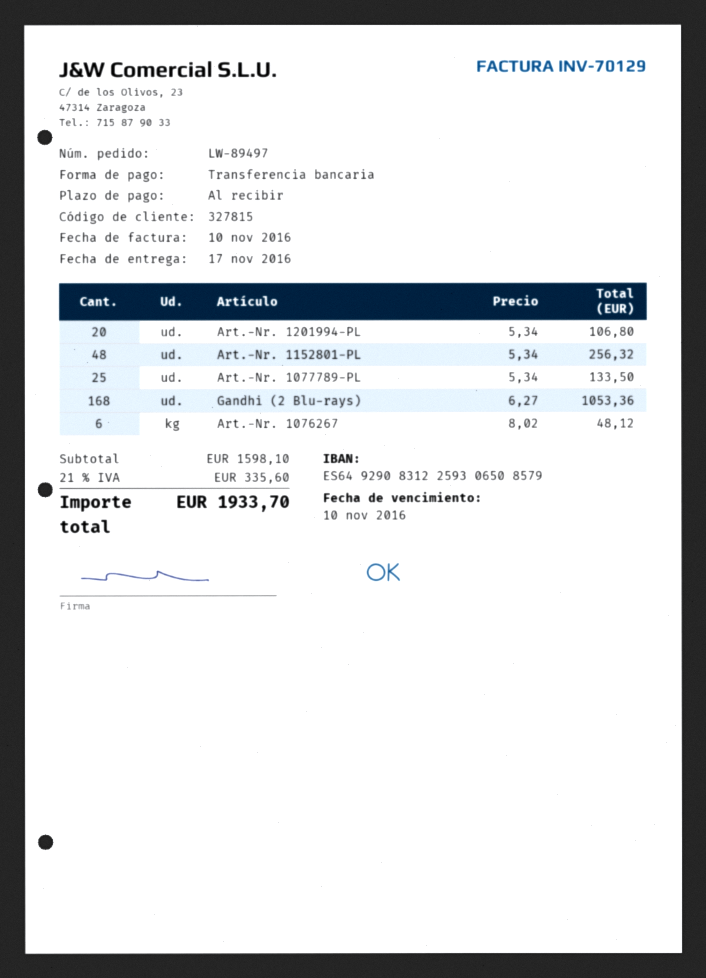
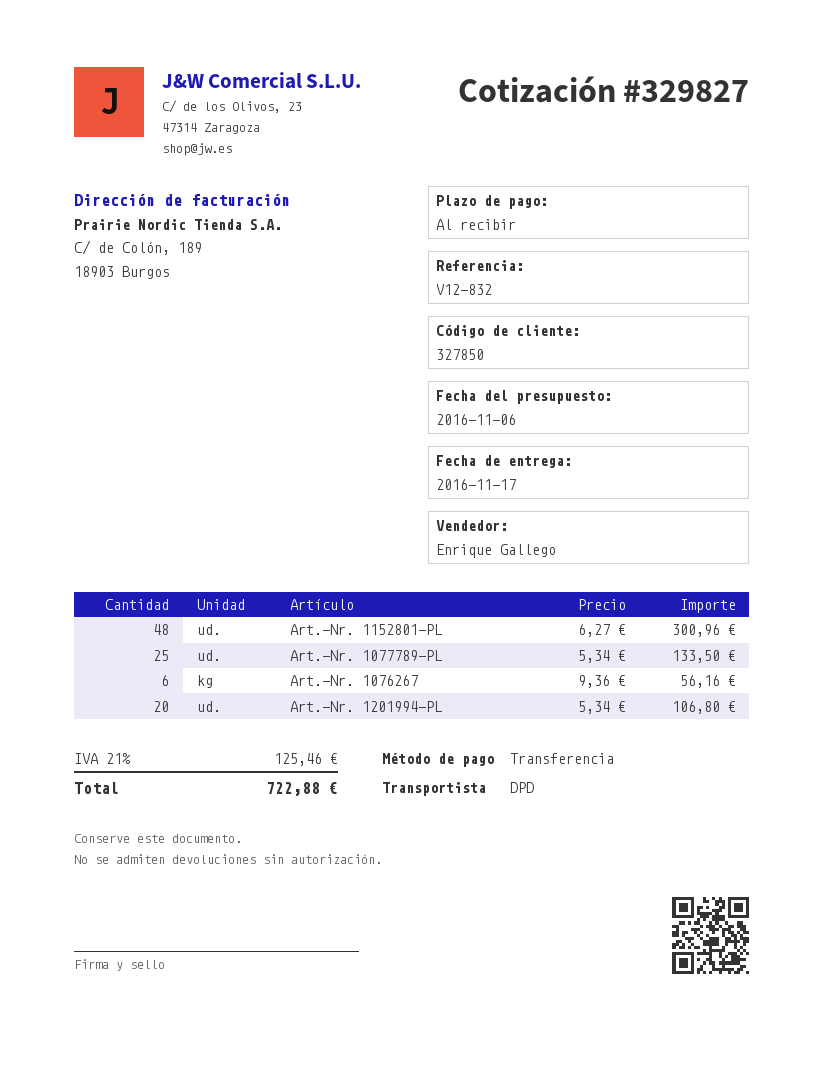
customer number: 327815 -> 327850
Art.-Nr. 1152801-PL: 48 x 5.34 = 256.32 -> 48 x 6.27 = 300.96
Gandhi (2 Blu-rays): 168 x 6.27 = 1053.36 -> none
Art.-Nr. 1076267: 6 x 8.02 = 48.12 -> 6 x 9.36 = 56.16
tax: 21% = 335.60 -> 21% = 125.46
total: 1933.70 -> 722.88

